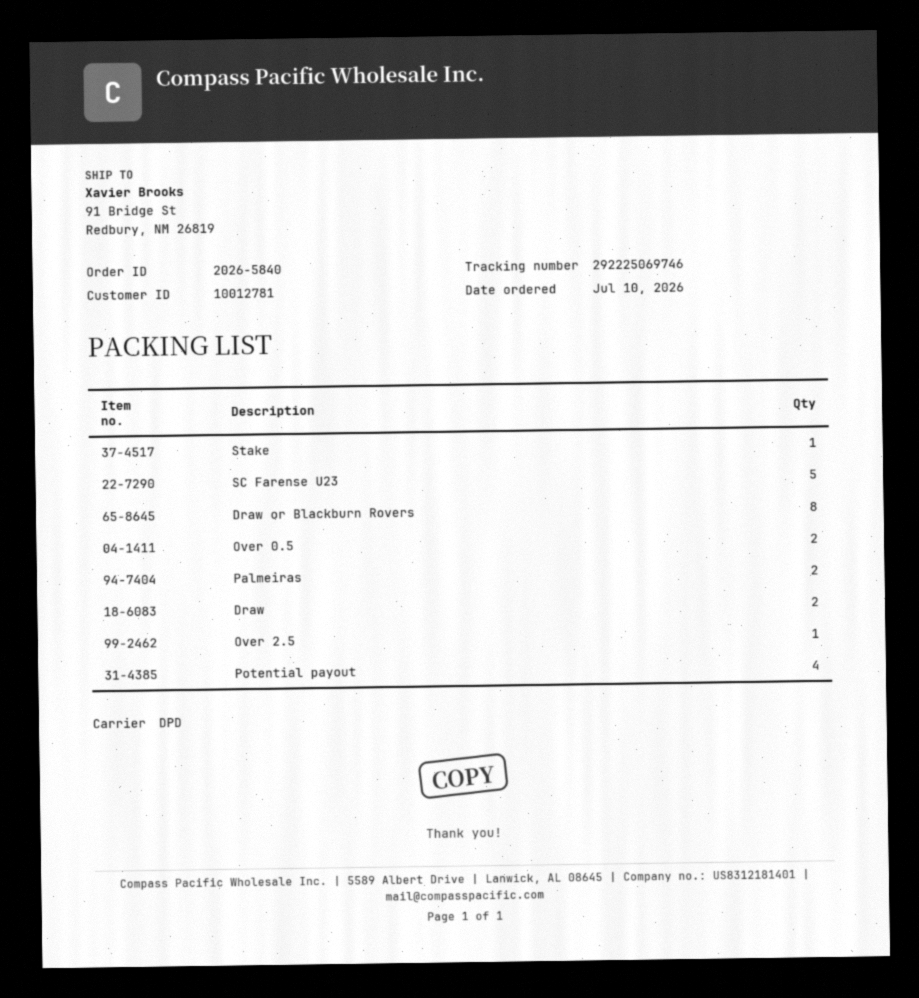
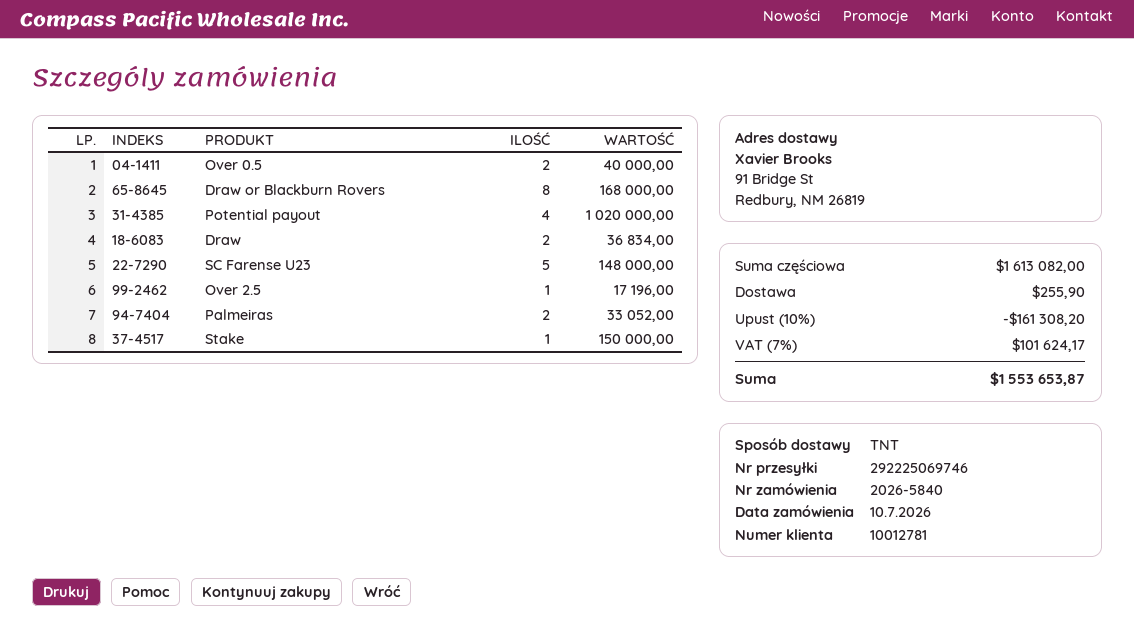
shipping method: DPD -> TNT

